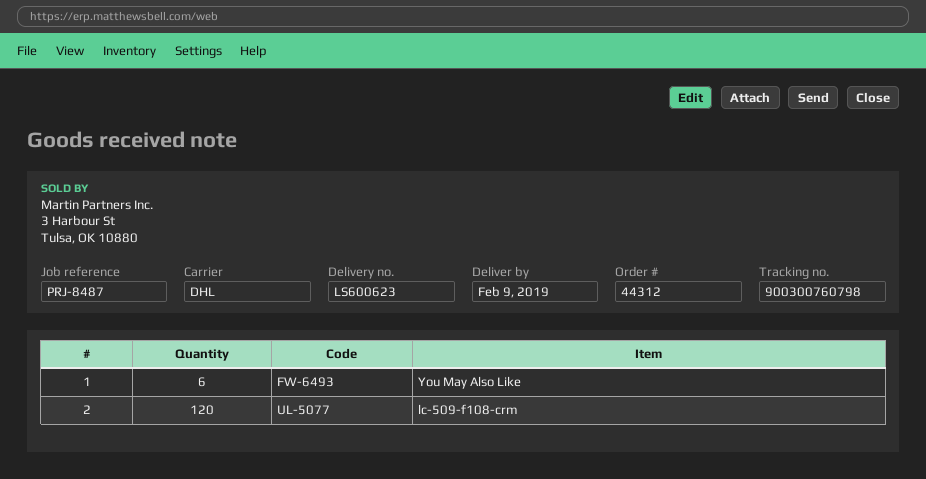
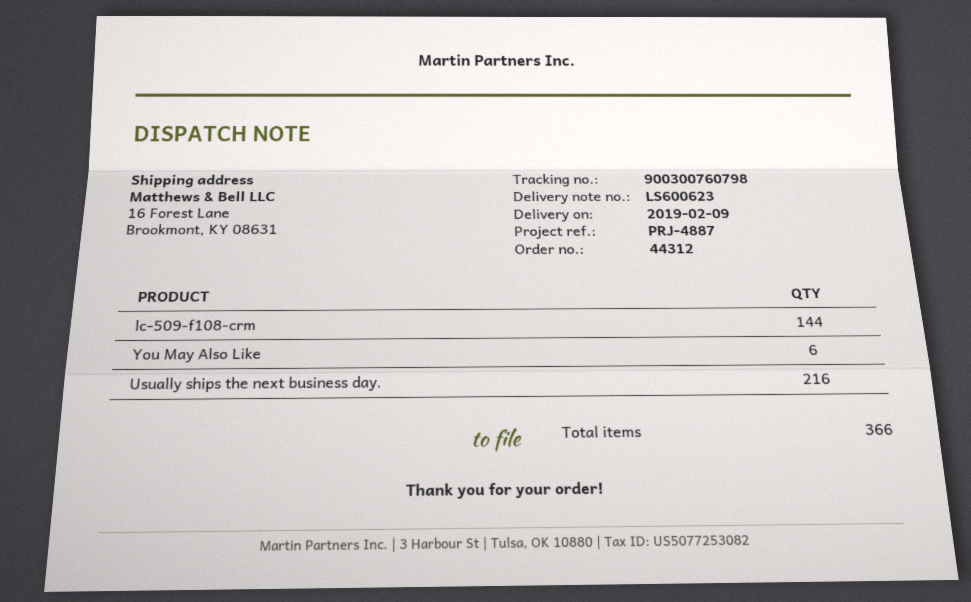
reference: PRJ-8487 -> PRJ-4887
lc-509-f108-crm: 120 -> 144
Usually ships the next business day.: none -> 216

